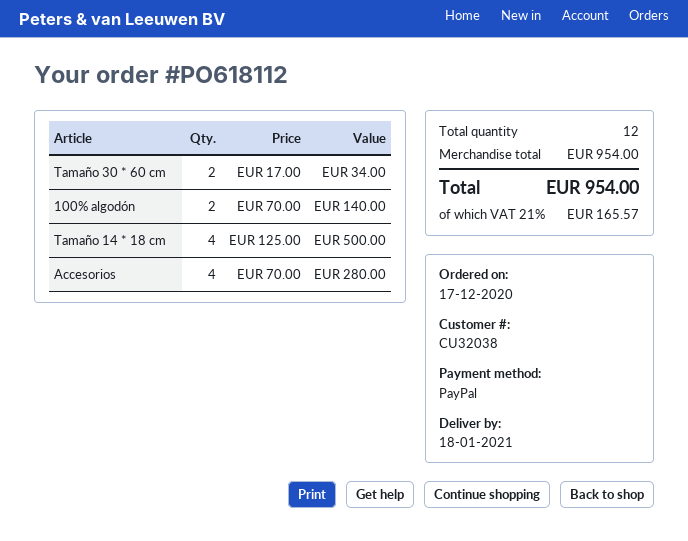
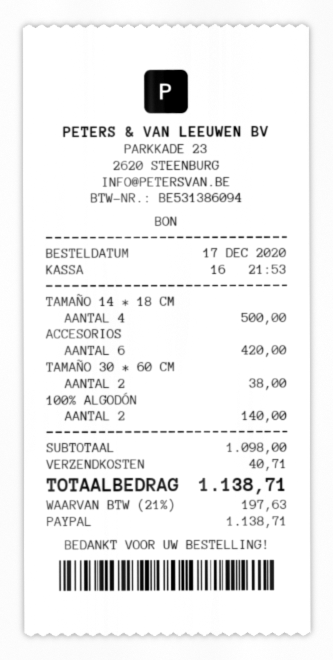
Tamaño 30 * 60 cm: 2 for 34.00 -> 2 for 38.00
Accesorios: 4 for 280.00 -> 6 for 420.00
subtotal: 954.00 -> 1098.00
shipping: none -> 40.71
tax: 21% = 165.57 -> 21% = 197.63
total: 954.00 -> 1138.71

